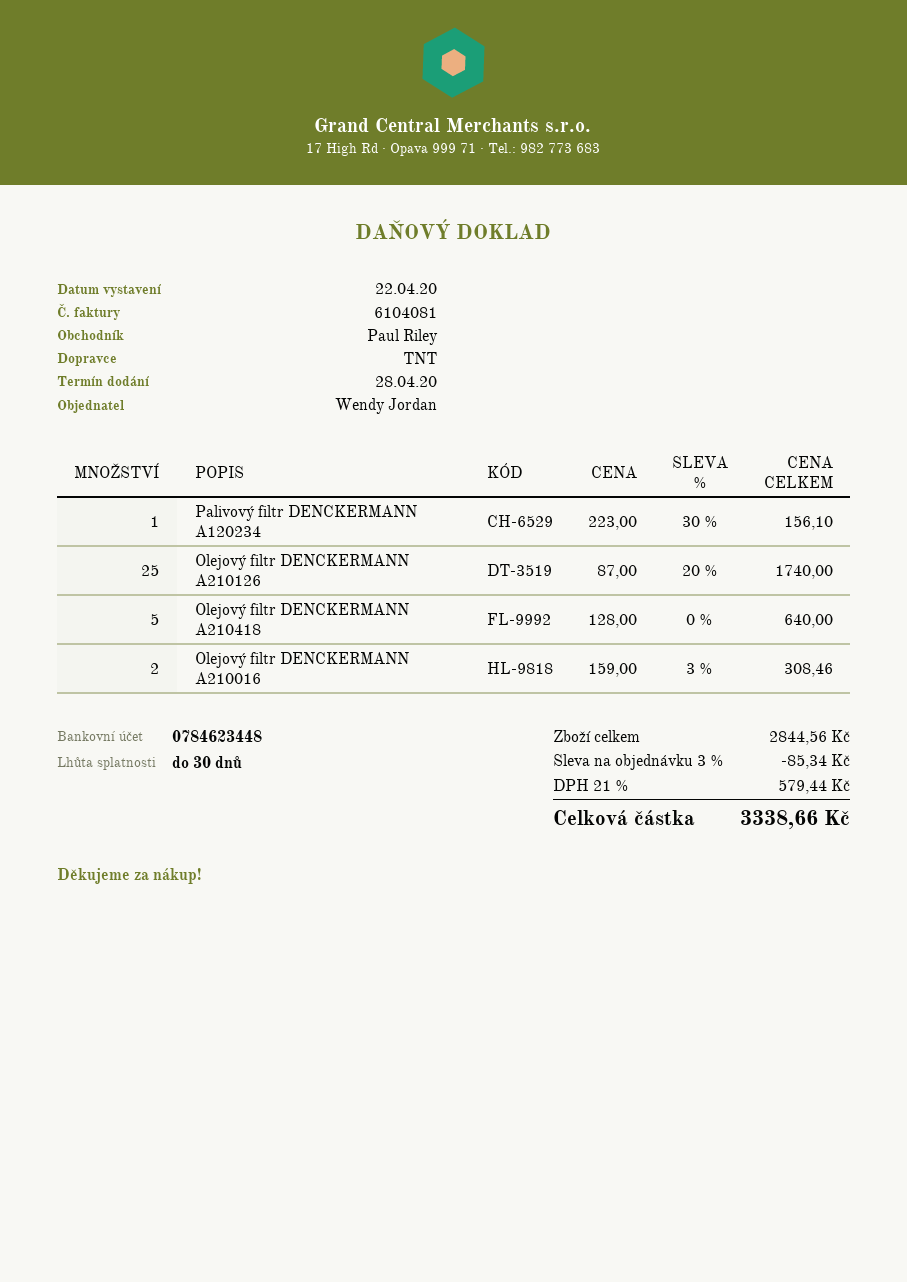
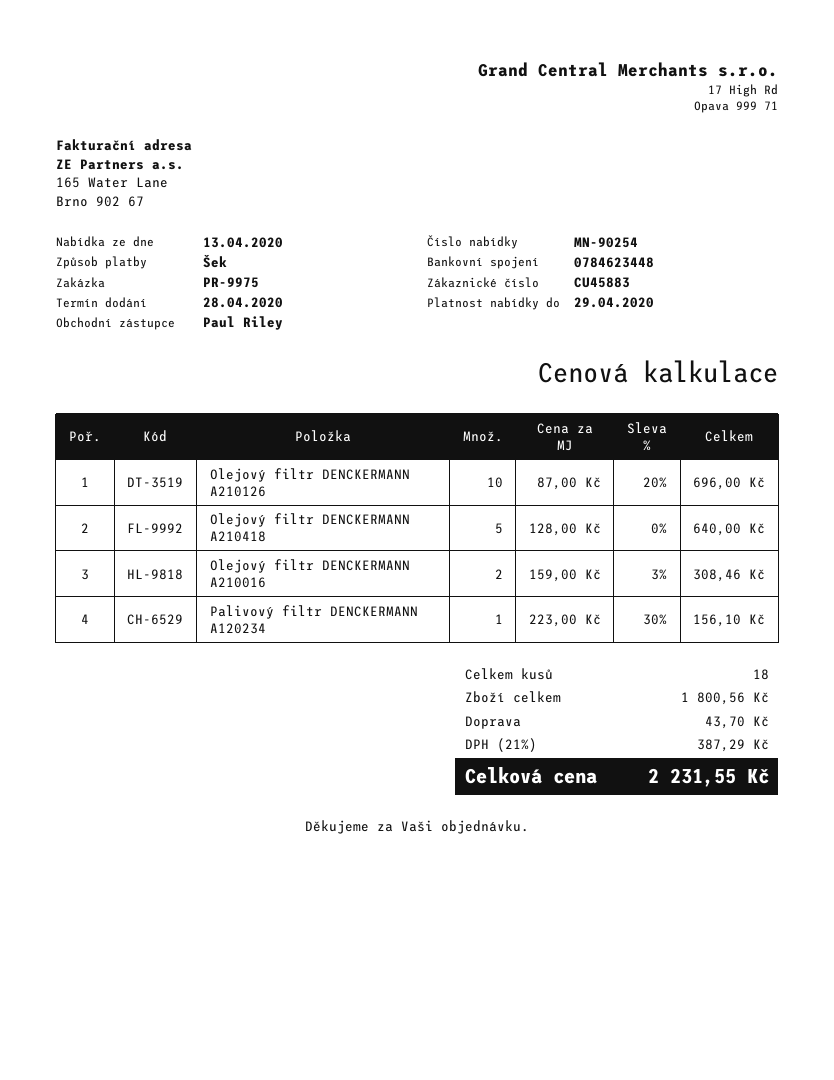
Olejový filtr DENCKERMANN A210126: 25 x 87.00 - 20% = 1740.00 -> 10 x 87.00 - 20% = 696.00
subtotal: 2844.56 -> 1800.56
discount: 3% = 85.34 -> none
shipping: none -> 43.70
tax: 21% = 579.44 -> 21% = 387.29
total: 3338.66 -> 2231.55

